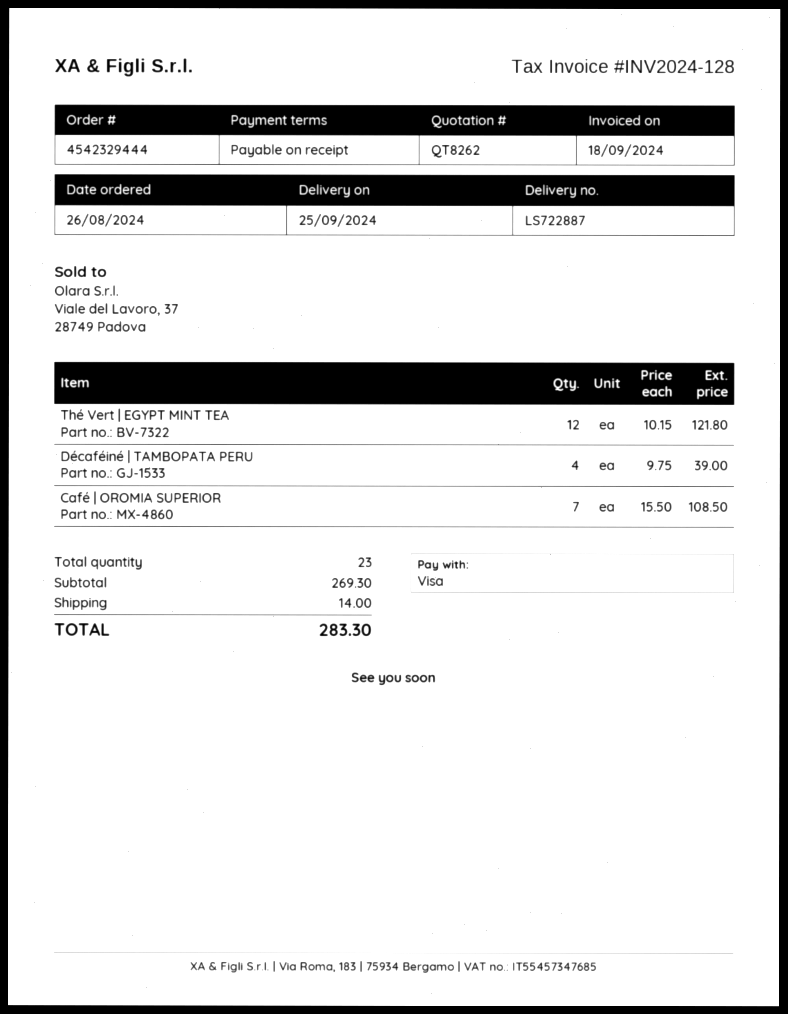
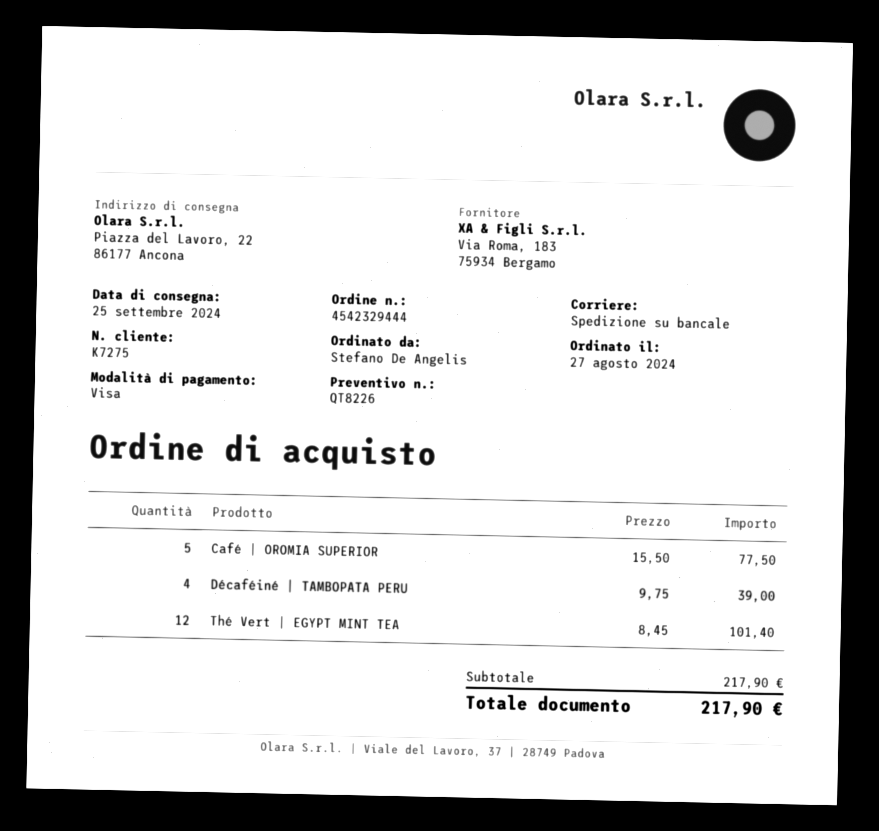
quote number: QT8262 -> QT8226
order date: 2024-08-26 -> 2024-08-27
Thé Vert | EGYPT MINT TEA: 12 x 10.15 = 121.80 -> 12 x 8.45 = 101.40
Café | OROMIA SUPERIOR: 7 x 15.50 = 108.50 -> 5 x 15.50 = 77.50
subtotal: 269.30 -> 217.90
shipping: 14.00 -> none
total: 283.30 -> 217.90

